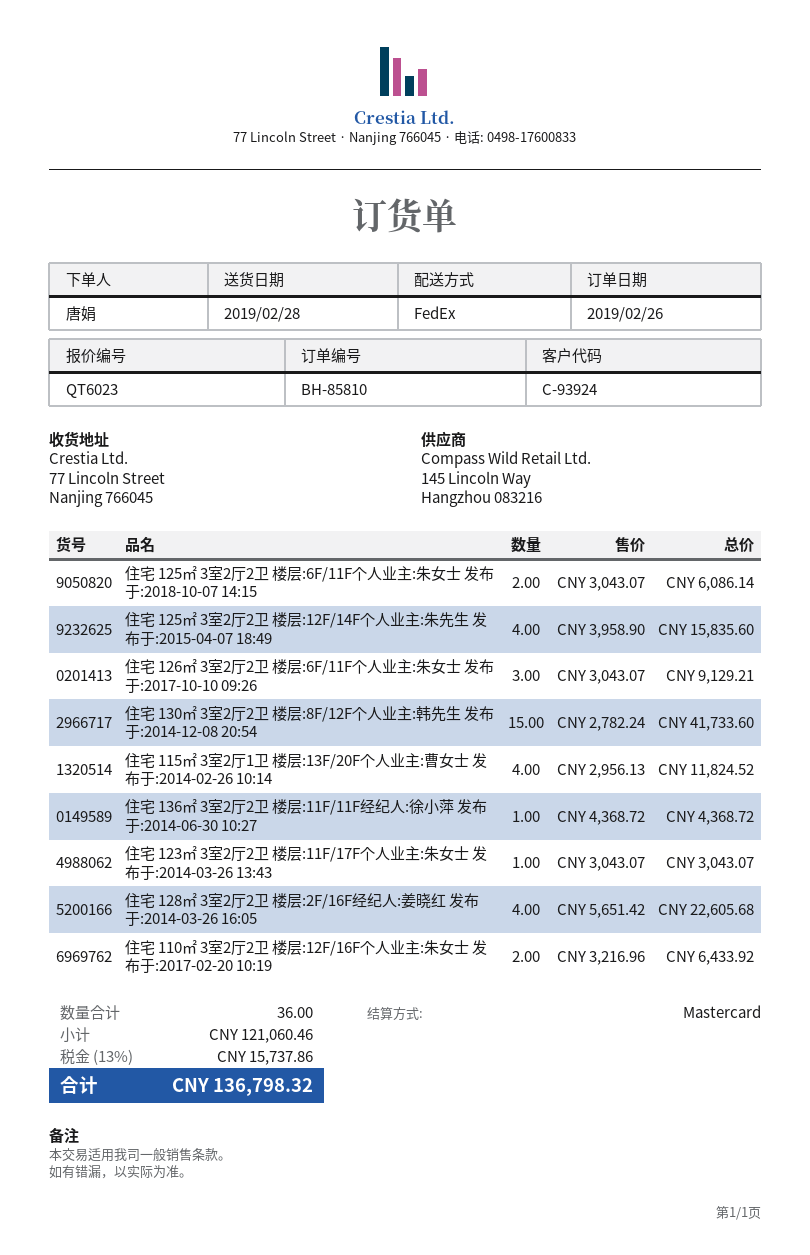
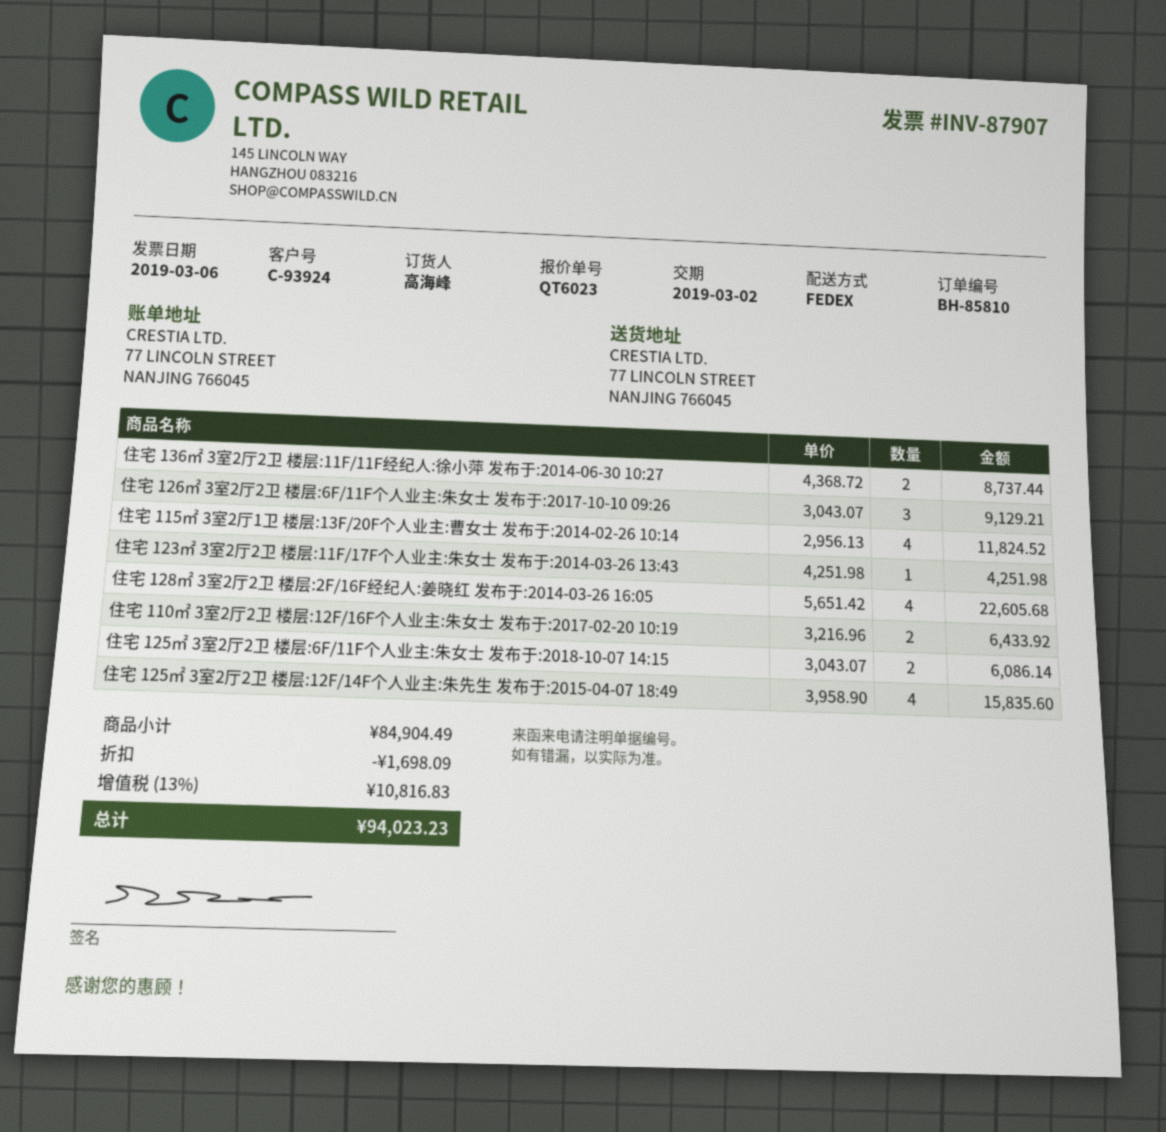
delivery date: 2019-02-28 -> 2019-03-02
ordered by: 唐娟 -> 高海峰
住宅 130㎡ 3室2厅2卫 楼层:8F/12F个人业主:韩先生 发布于:2014-12-08 20:54: 15 x 2782.24 = 41733.60 -> none
住宅 136㎡ 3室2厅2卫 楼层:11F/11F经纪人:徐小萍 发布于:2014-06-30 10:27: 1 x 4368.72 = 4368.72 -> 2 x 4368.72 = 8737.44
住宅 123㎡ 3室2厅2卫 楼层:11F/17F个人业主:朱女士 发布于:2014-03-26 13:43: 1 x 3043.07 = 3043.07 -> 1 x 4251.98 = 4251.98
subtotal: 121060.46 -> 84904.49
discount: none -> 1698.09
tax: 13% = 15737.86 -> 13% = 10816.83
total: 136798.32 -> 94023.23

